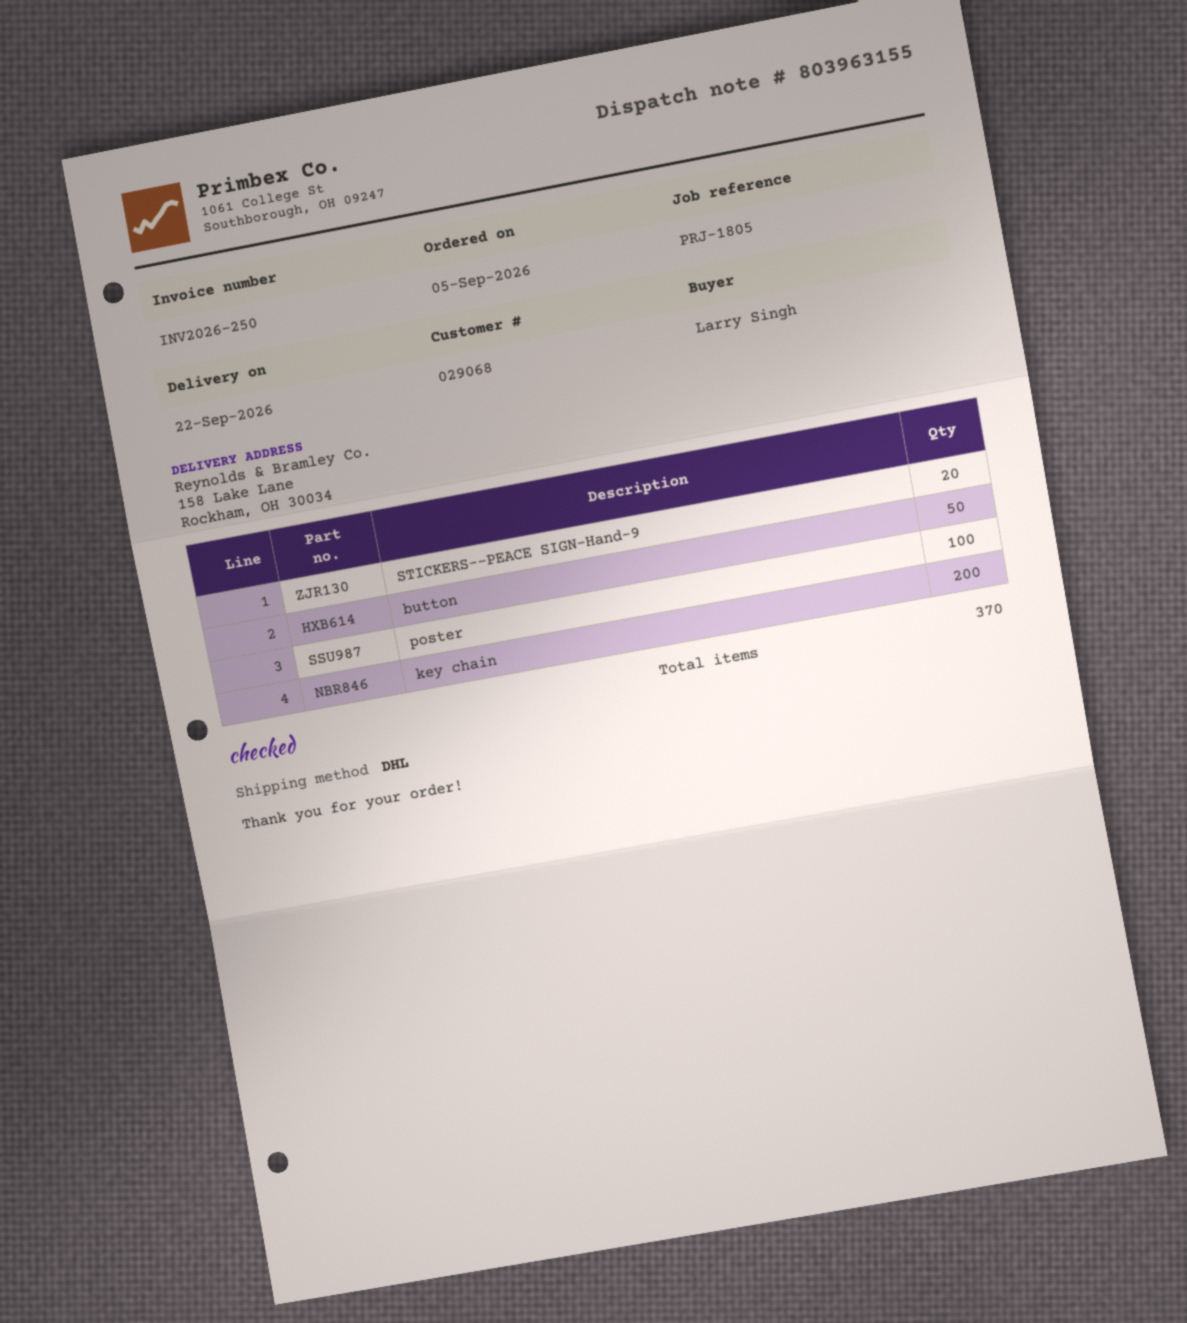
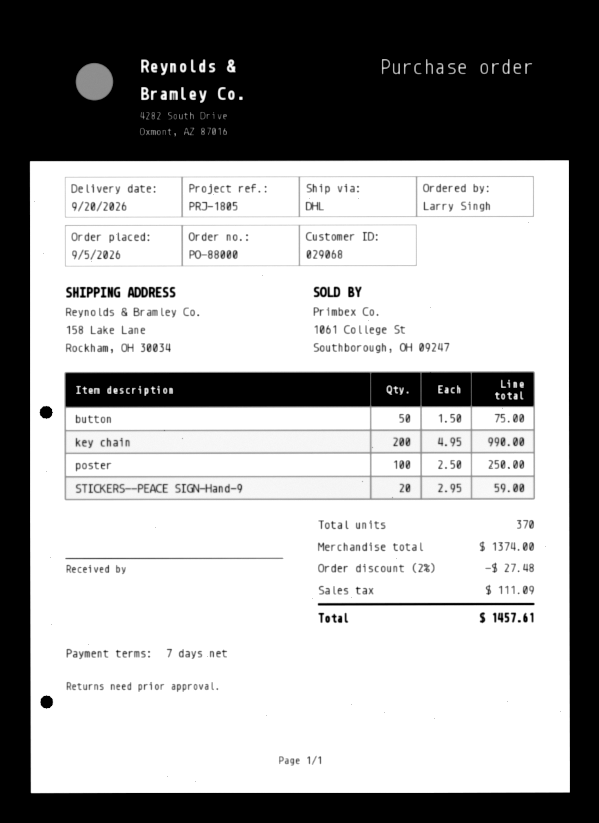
delivery date: 2026-09-22 -> 2026-09-20

